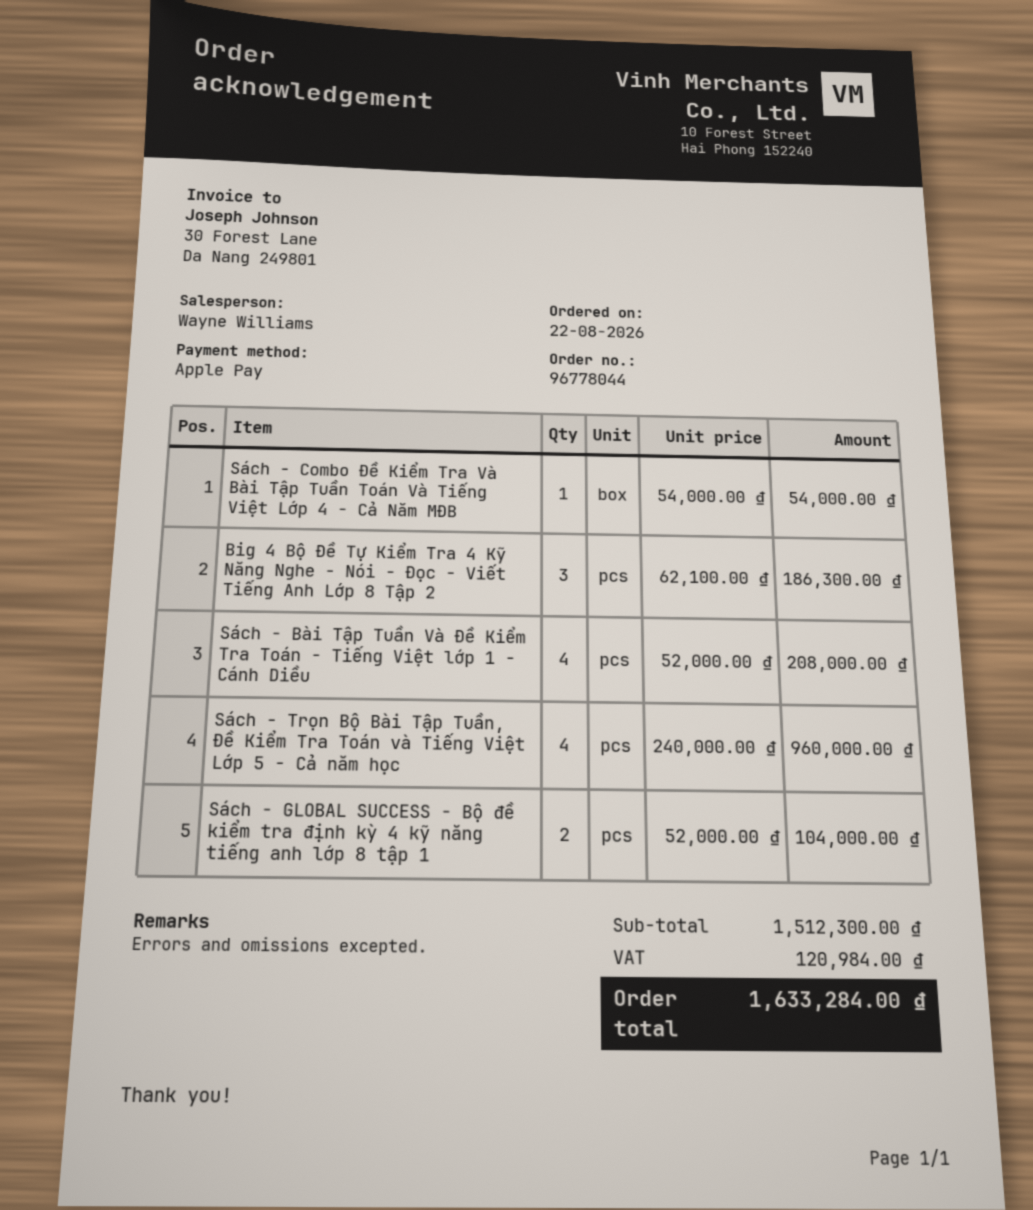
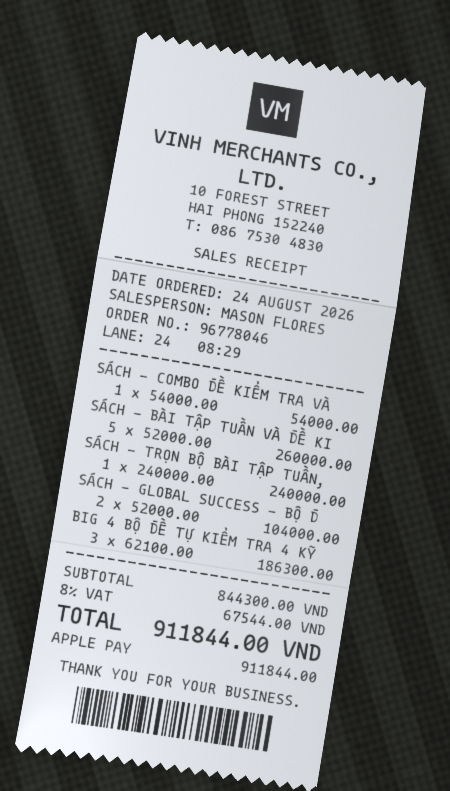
order number: 96778044 -> 96778046
order date: 2026-08-22 -> 2026-08-24
sales rep: Wayne Williams -> MASON FLORES
Sách - Bài Tập Tuần Và Đề Kiểm Tra Toán - Tiếng Việt lớp 1 - Cánh Diều: 4 x 52000.00 = 208000.00 -> 5 x 52000.00 = 260000.00
Sách - Trọn Bộ Bài Tập Tuần, Đề Kiểm Tra Toán và Tiếng Việt Lớp 5 - Cả năm học: 4 x 240000.00 = 960000.00 -> 1 x 240000.00 = 240000.00
subtotal: 1512300.00 -> 844300.00
tax: 120984.00 -> 67544.00
total: 1633284.00 -> 911844.00

